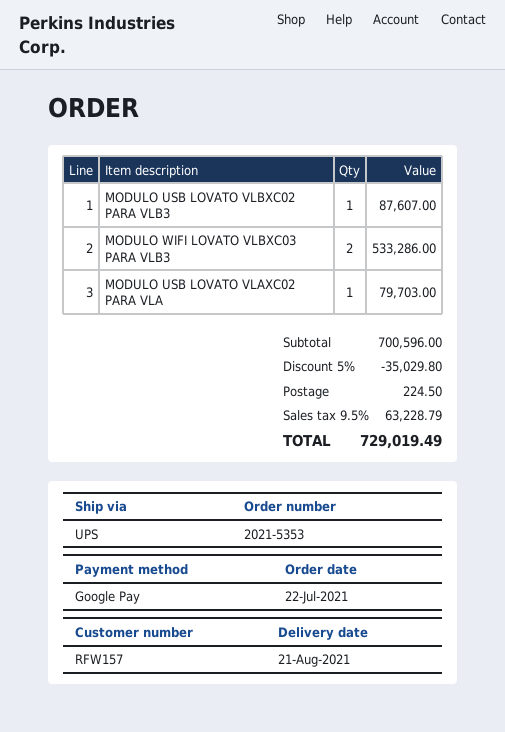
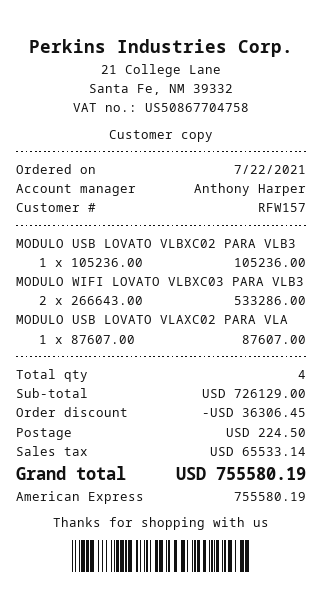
payment method: Google Pay -> American Express
MODULO USB LOVATO VLBXC02 PARA VLB3: 1 for 87607.00 -> 1 for 105236.00
MODULO USB LOVATO VLAXC02 PARA VLA: 1 for 79703.00 -> 1 for 87607.00
subtotal: 700596.00 -> 726129.00
discount: 35029.80 -> 36306.45
tax: 63228.79 -> 65533.14
total: 729019.49 -> 755580.19

